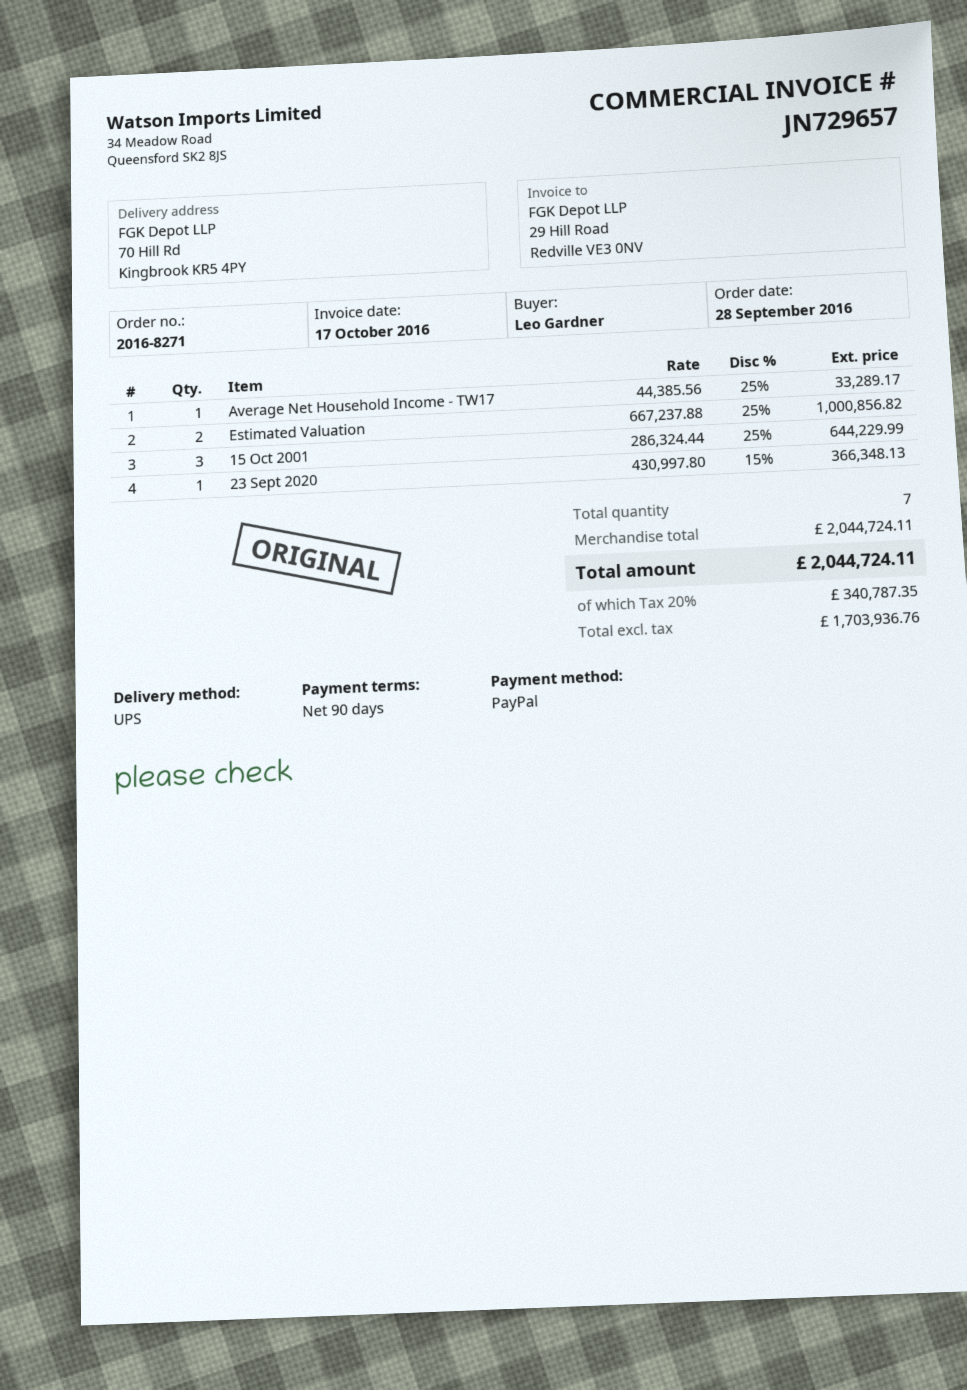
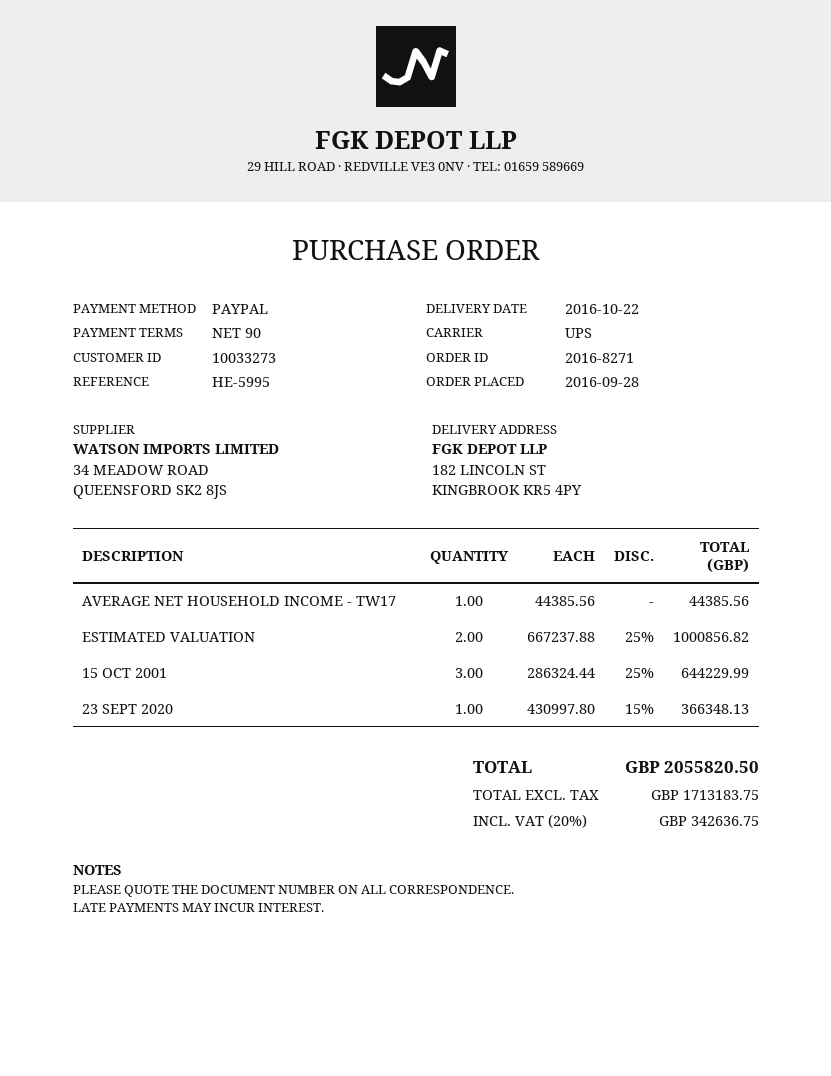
ship to: 70 Hill Rd, Kingbrook KR5 4PY -> 182 LINCOLN ST, KINGBROOK KR5 4PY
Average Net Household Income - TW17: 1 x 44385.56 - 25% = 33289.17 -> 1 x 44385.56 = 44385.56
net: 1703936.76 -> 1713183.75
tax: 20% = 340787.35 -> 20% = 342636.75
total: 2044724.11 -> 2055820.50

